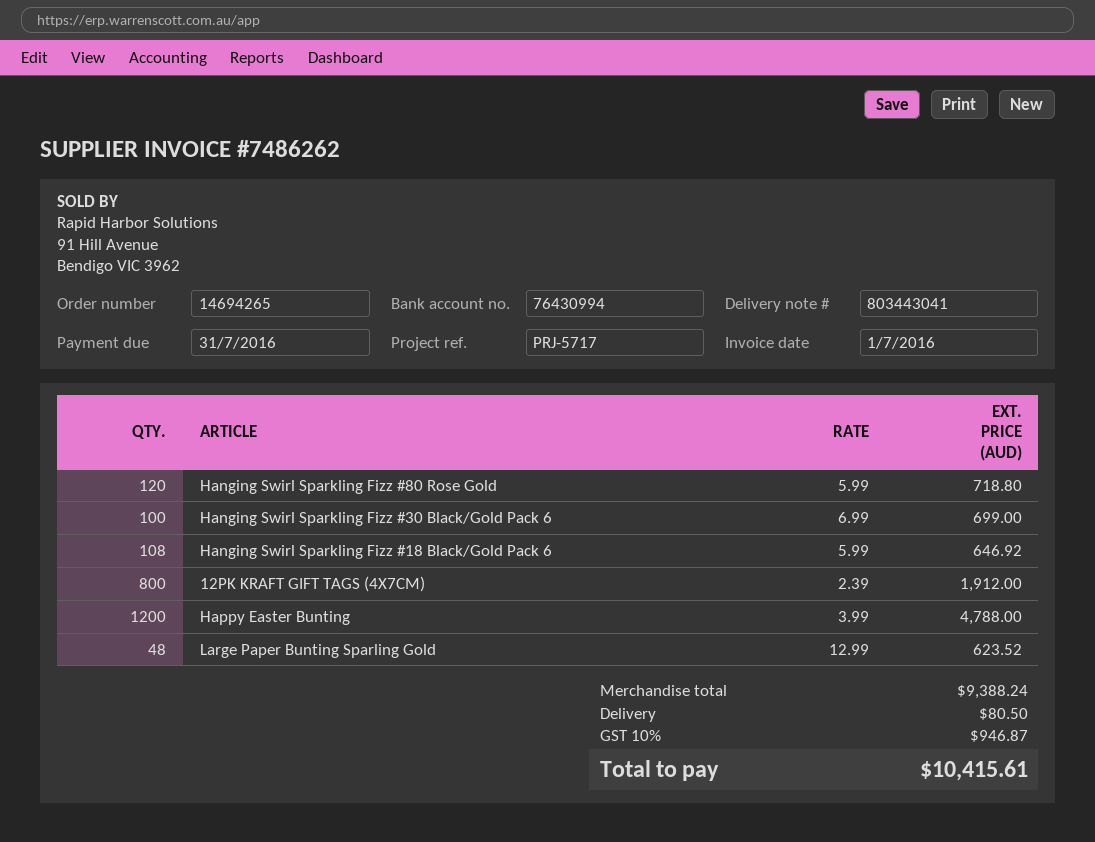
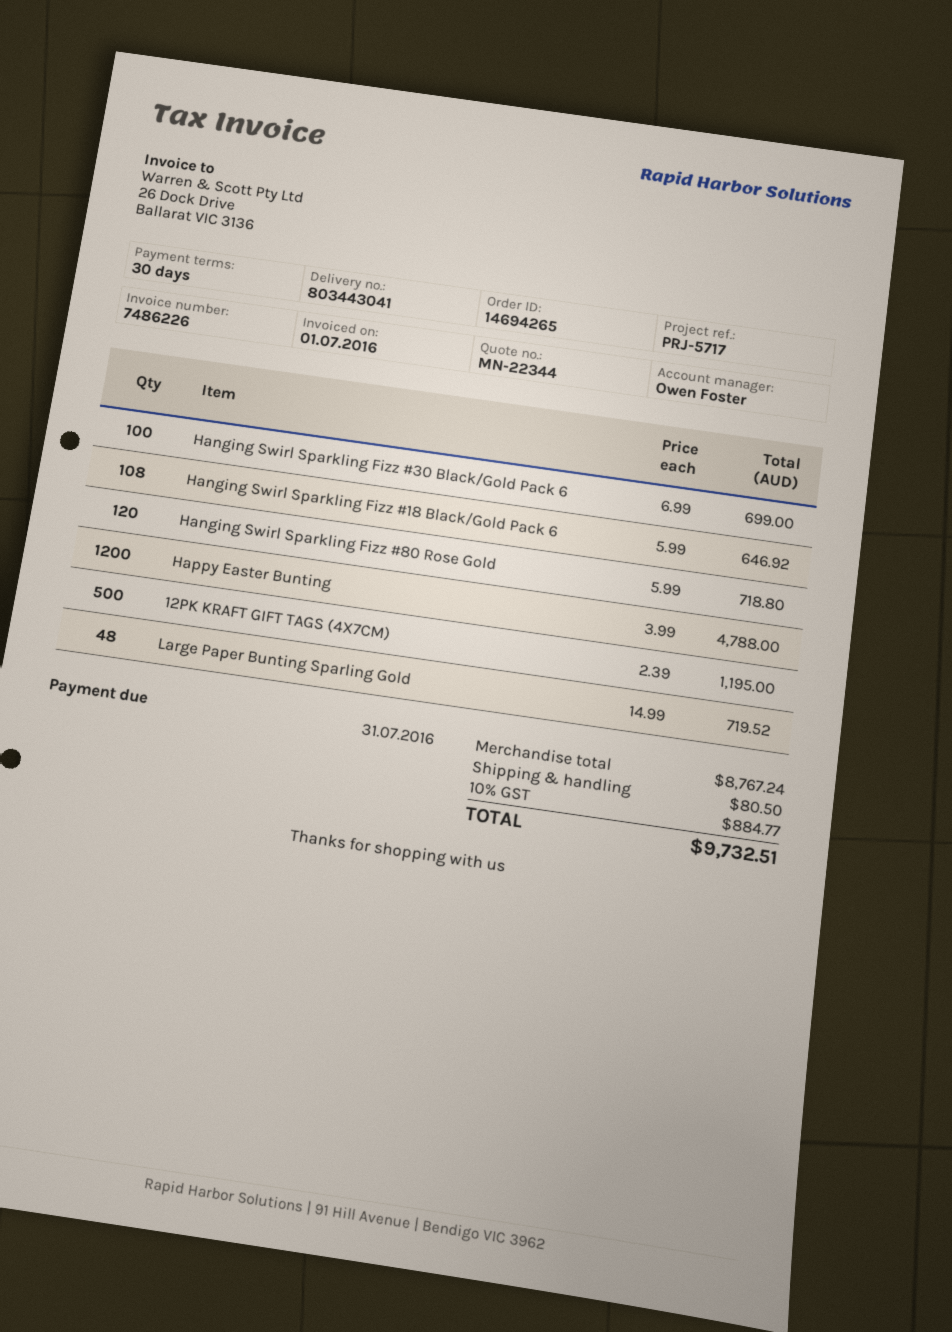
invoice number: 7486262 -> 7486226
12PK KRAFT GIFT TAGS (4X7CM): 800 x 2.39 = 1912.00 -> 500 x 2.39 = 1195.00
Large Paper Bunting Sparling Gold: 48 x 12.99 = 623.52 -> 48 x 14.99 = 719.52
subtotal: 9388.24 -> 8767.24
tax: 10% = 946.87 -> 10% = 884.77
total: 10415.61 -> 9732.51

